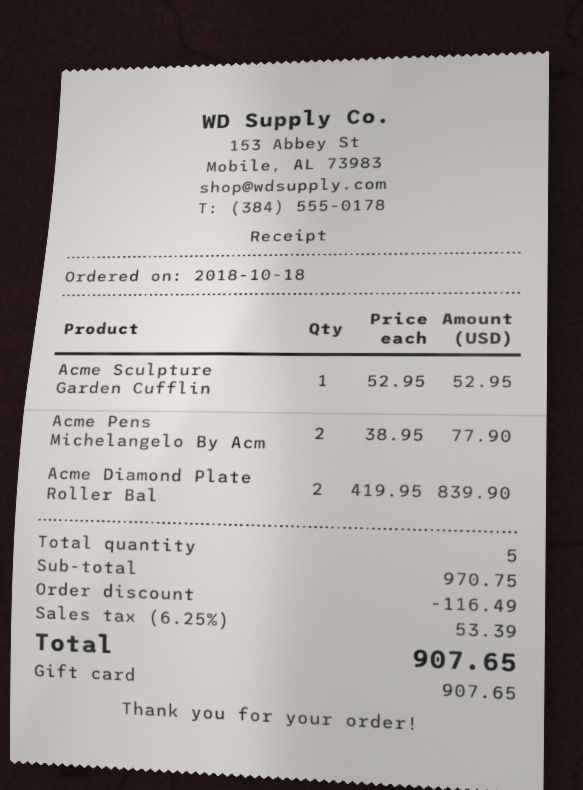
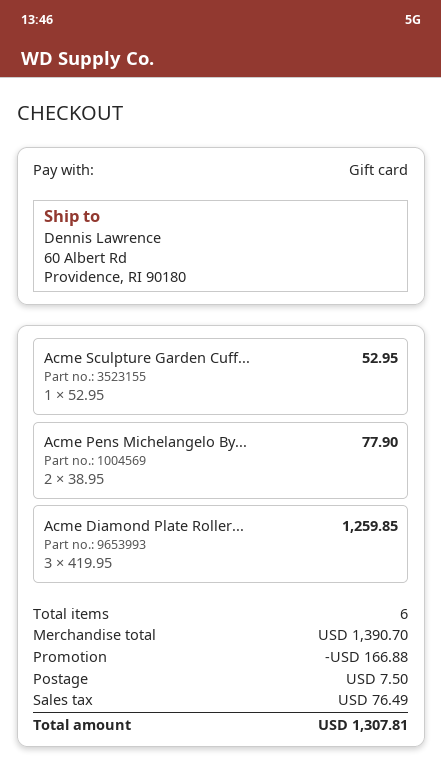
Acme Diamond Plate Roller Bal: 2 x 419.95 = 839.90 -> 3 x 419.95 = 1259.85
total quantity: 5 -> 6
subtotal: 970.75 -> 1390.70
discount: 116.49 -> 166.88
shipping: none -> 7.50
tax: 53.39 -> 76.49
total: 907.65 -> 1307.81

